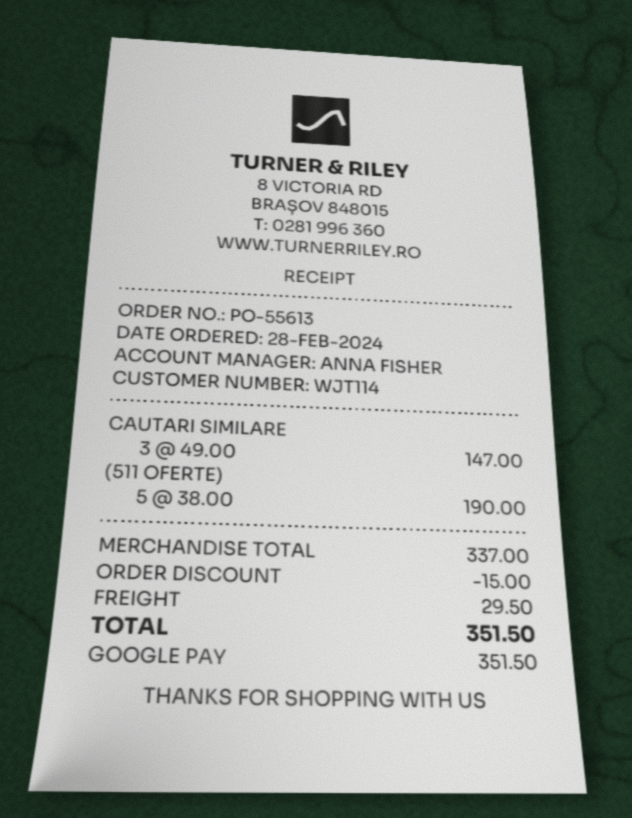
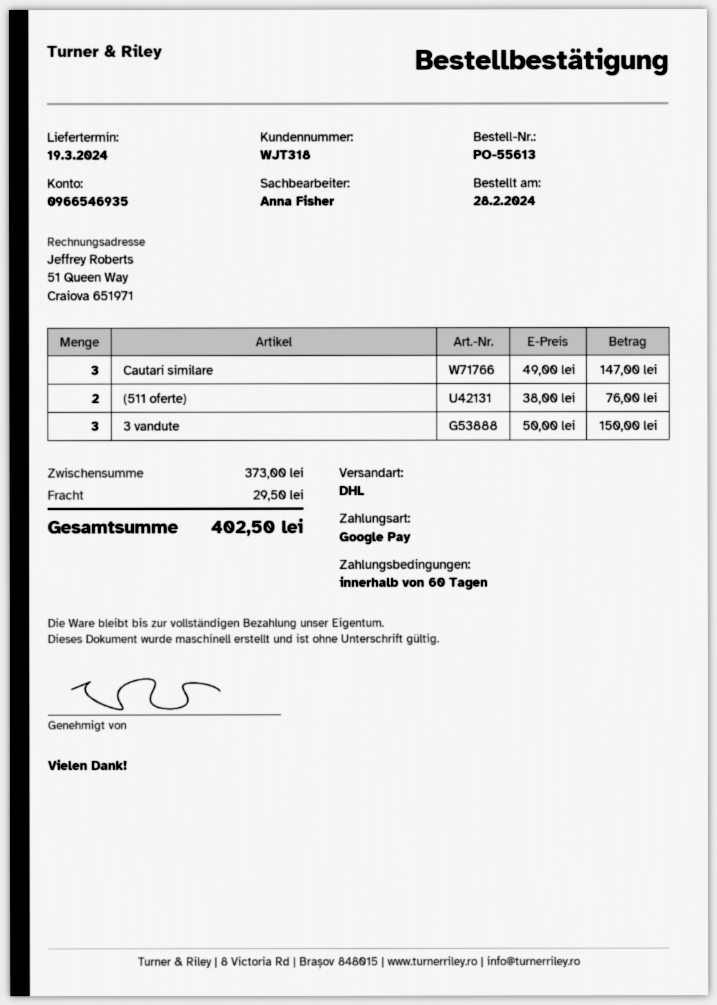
customer number: WJT114 -> WJT318
(511 OFERTE): 5 x 38.00 = 190.00 -> 2 x 38.00 = 76.00
3 vandute: none -> 3 x 50.00 = 150.00
subtotal: 337.00 -> 373.00
discount: 15.00 -> none
total: 351.50 -> 402.50

